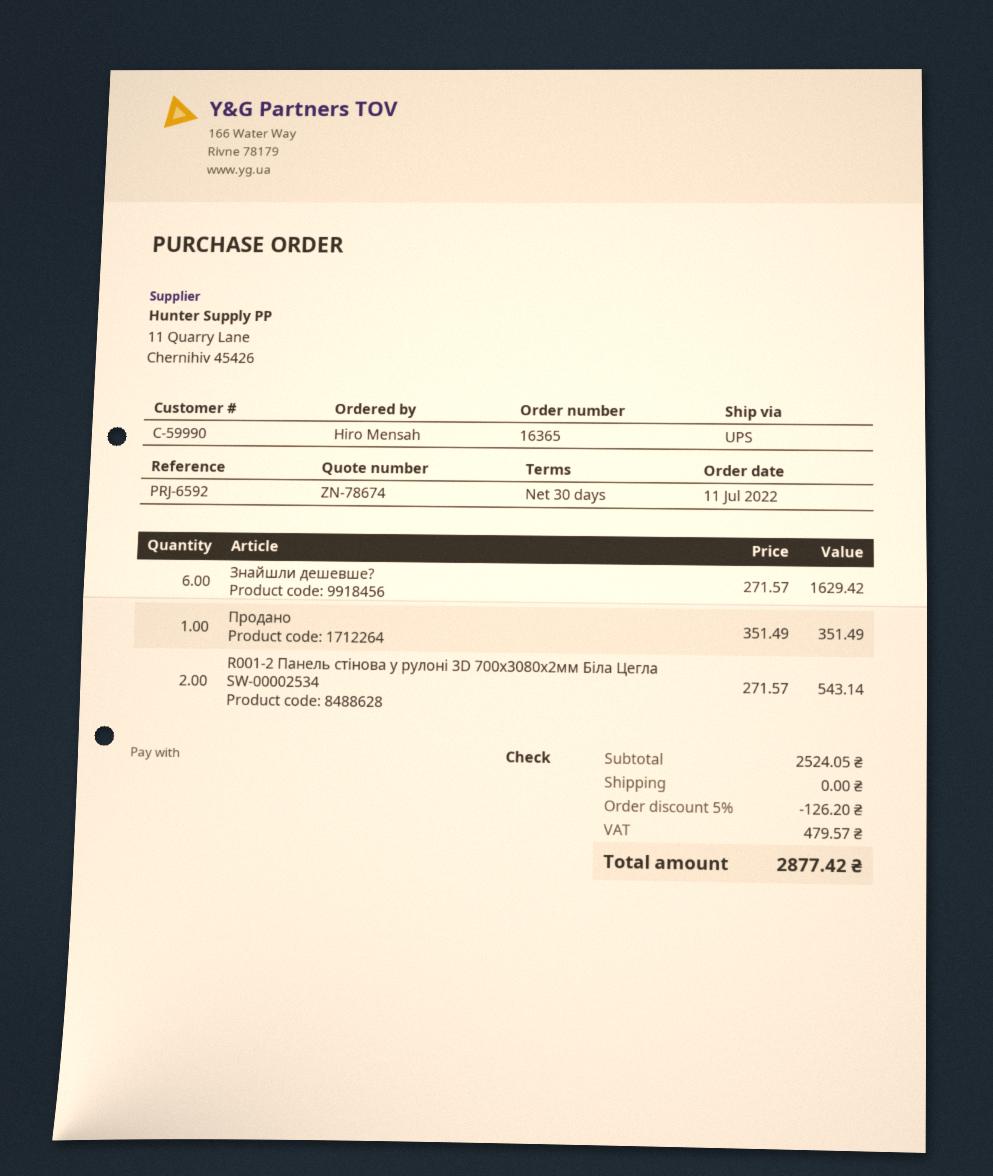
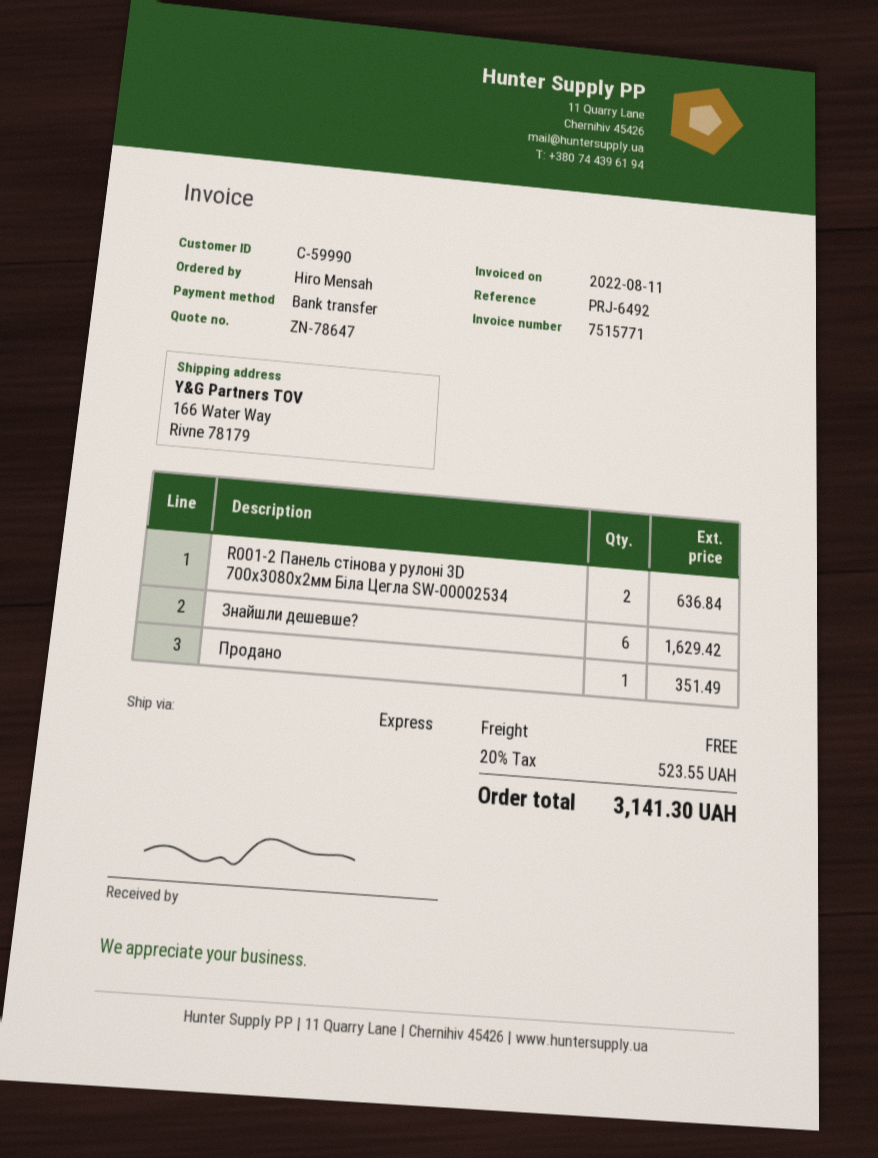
quote number: ZN-78674 -> ZN-78647
reference: PRJ-6592 -> PRJ-6492
payment method: cheque -> bank transfer
shipping method: UPS -> express
R001-2 Панель стінова у рулоні 3D 700х3080х2мм Біла Цегла SW-00002534: 2 for 543.14 -> 2 for 636.84
discount: 5% = 126.20 -> none
tax: 479.57 -> 523.55
total: 2877.42 -> 3141.30

